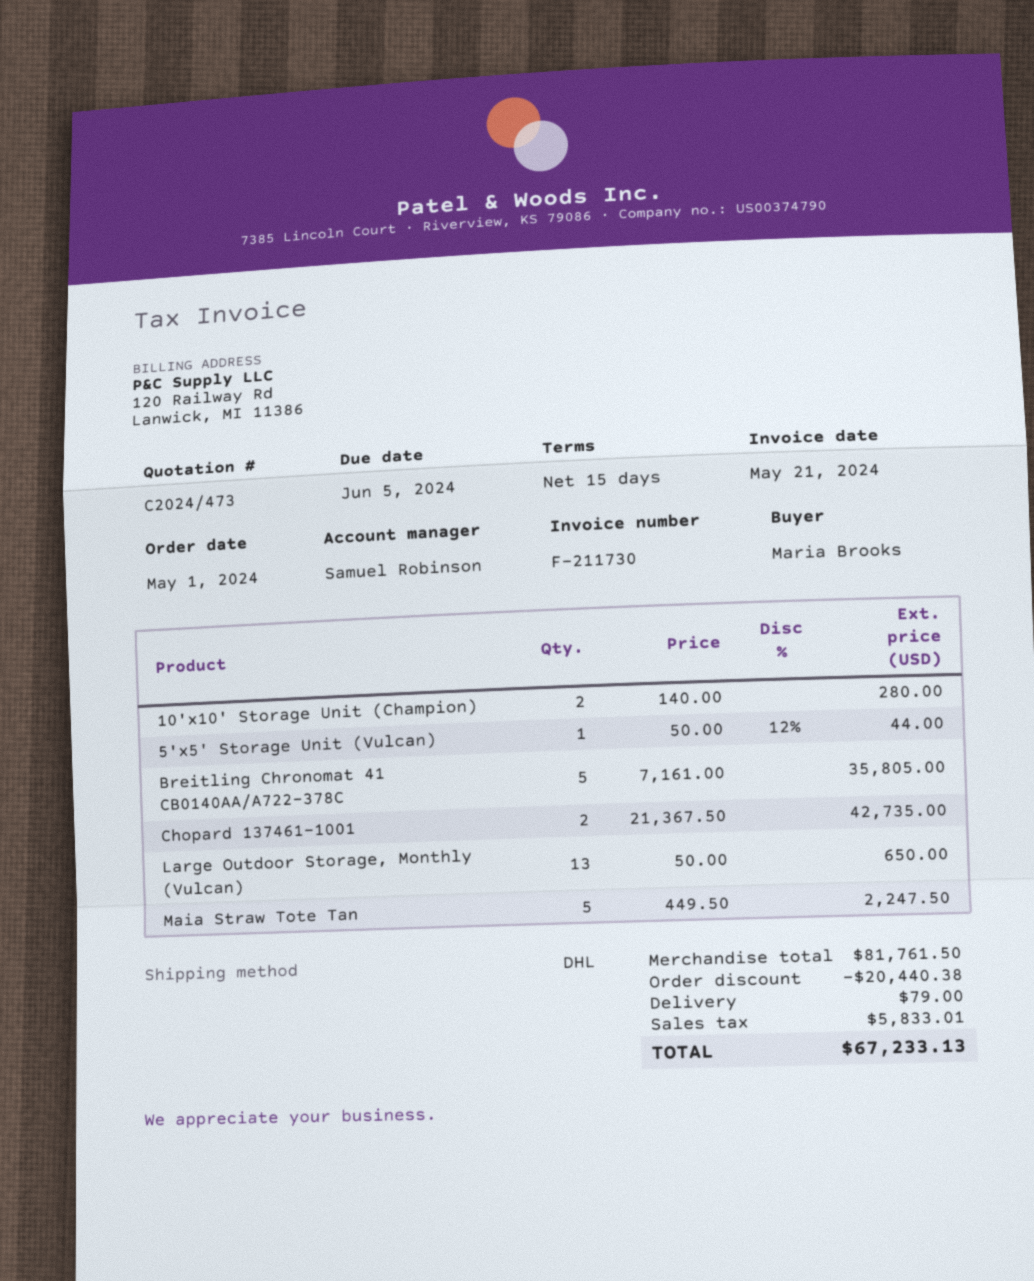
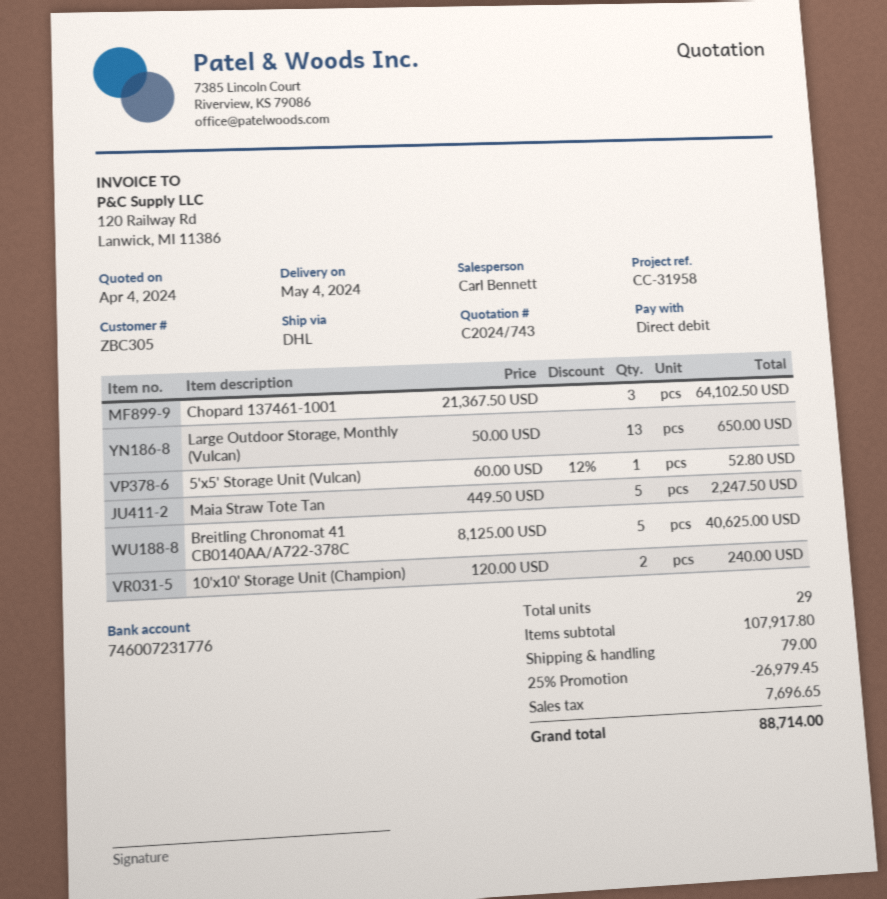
quote number: C2024/473 -> C2024/743
sales rep: Samuel Robinson -> Carl Bennett
10'x10' Storage Unit (Champion): 2 x 140.00 = 280.00 -> 2 x 120.00 = 240.00
5'x5' Storage Unit (Vulcan): 1 x 50.00 - 12% = 44.00 -> 1 x 60.00 - 12% = 52.80
Breitling Chronomat 41 CB0140AA/A722-378C: 5 x 7161.00 = 35805.00 -> 5 x 8125.00 = 40625.00
Chopard 137461-1001: 2 x 21367.50 = 42735.00 -> 3 x 21367.50 = 64102.50
subtotal: 81761.50 -> 107917.80
discount: 20440.38 -> 26979.45
tax: 5833.01 -> 7696.65
total: 67233.13 -> 88714.00

